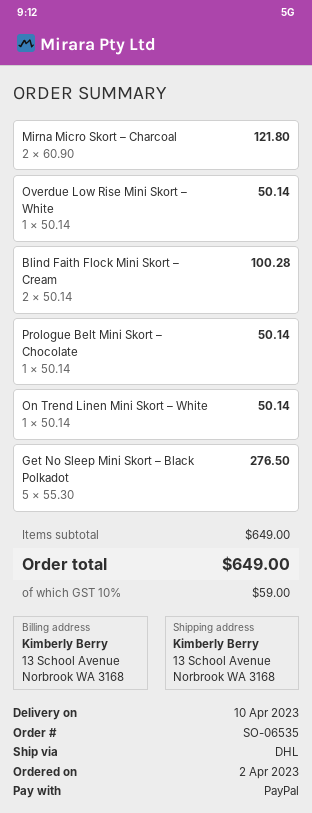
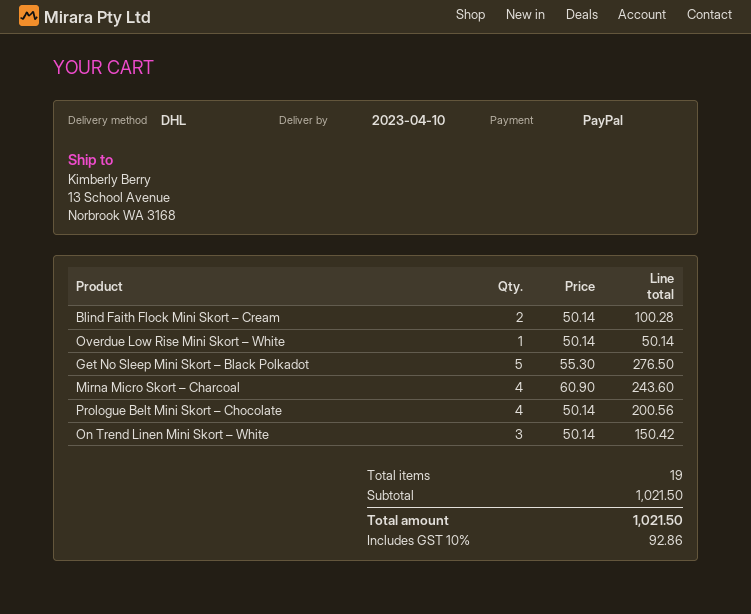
Mirna Micro Skort – Charcoal: 2 x 60.90 = 121.80 -> 4 x 60.90 = 243.60
Prologue Belt Mini Skort – Chocolate: 1 x 50.14 = 50.14 -> 4 x 50.14 = 200.56
On Trend Linen Mini Skort – White: 1 x 50.14 = 50.14 -> 3 x 50.14 = 150.42
subtotal: 649.00 -> 1021.50
tax: 10% = 59.00 -> 10% = 92.86
total: 649.00 -> 1021.50

